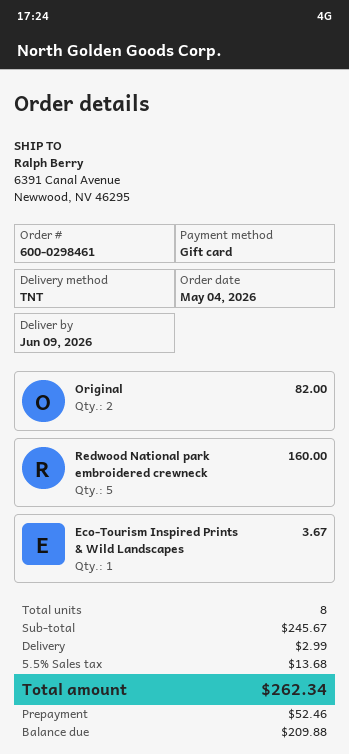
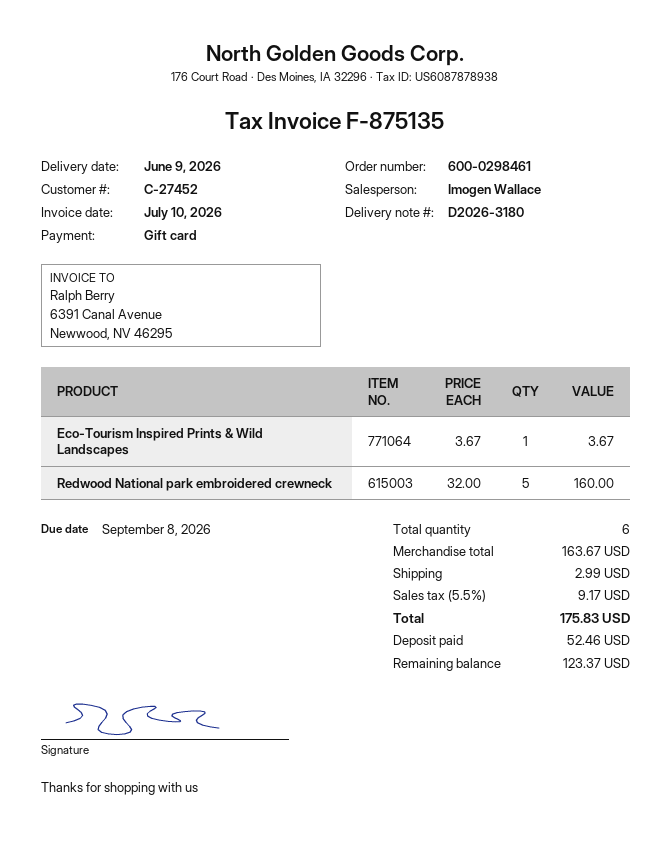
Original: 2 for 82.00 -> none
total quantity: 8 -> 6
subtotal: 245.67 -> 163.67
tax: 5.5% = 13.68 -> 5.5% = 9.17
total: 262.34 -> 175.83
balance: 209.88 -> 123.37

